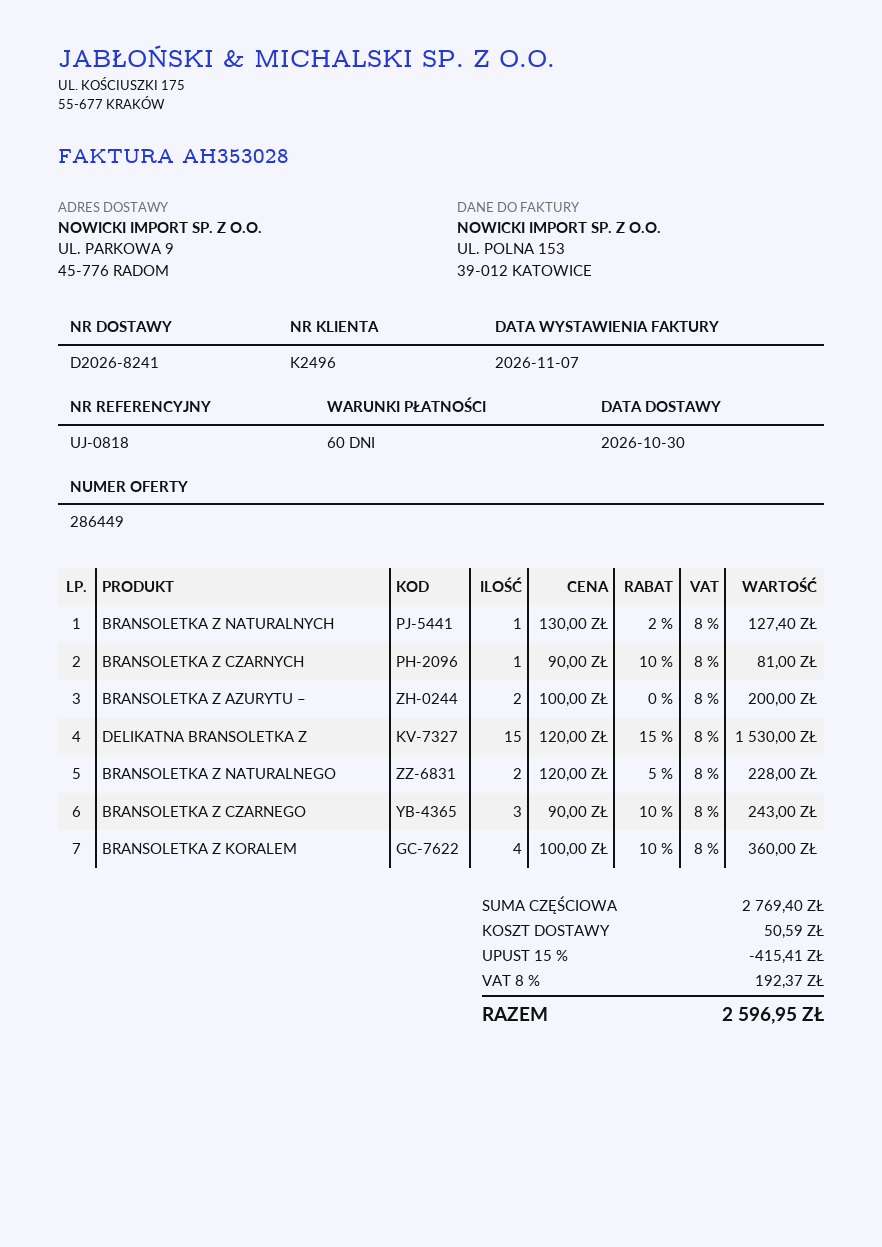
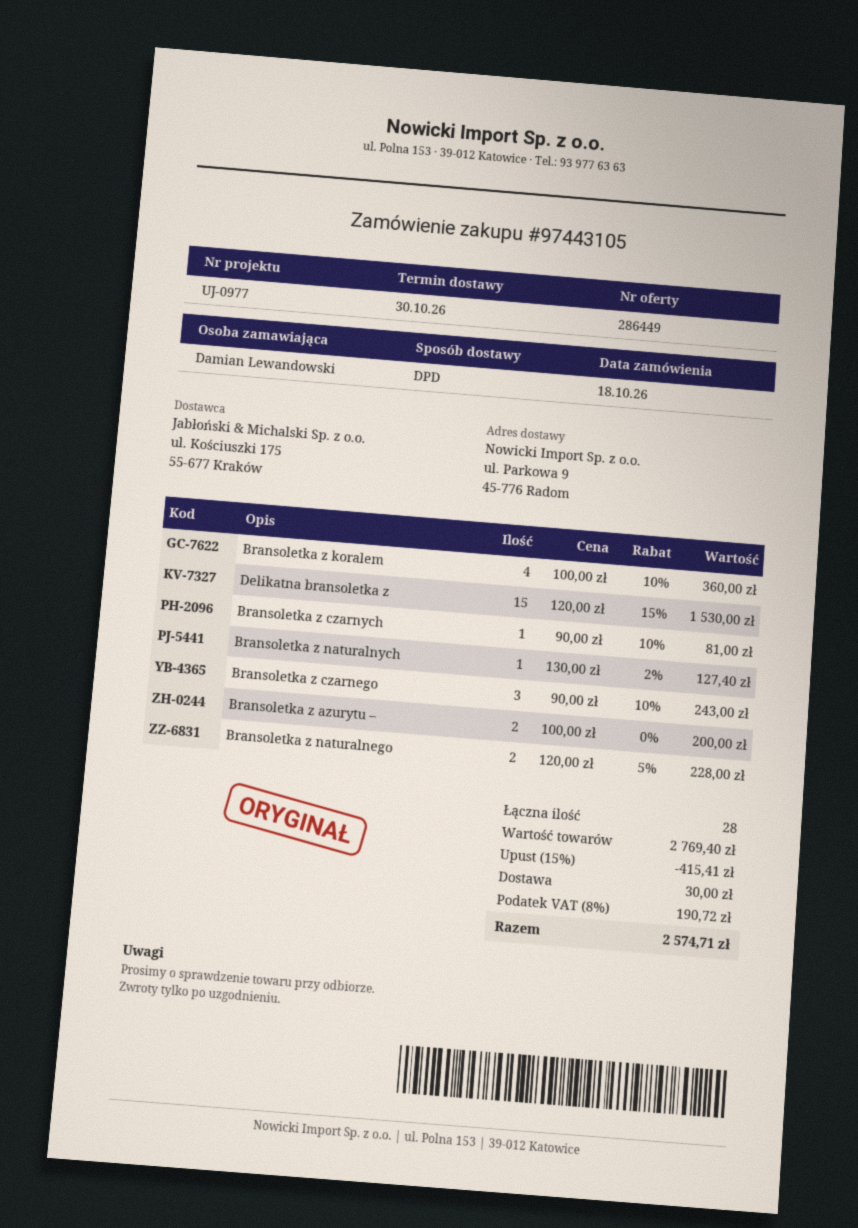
reference: UJ-0818 -> UJ-0977
shipping: 50.59 -> 30.00
tax: 8% = 192.37 -> 8% = 190.72
total: 2596.95 -> 2574.71

